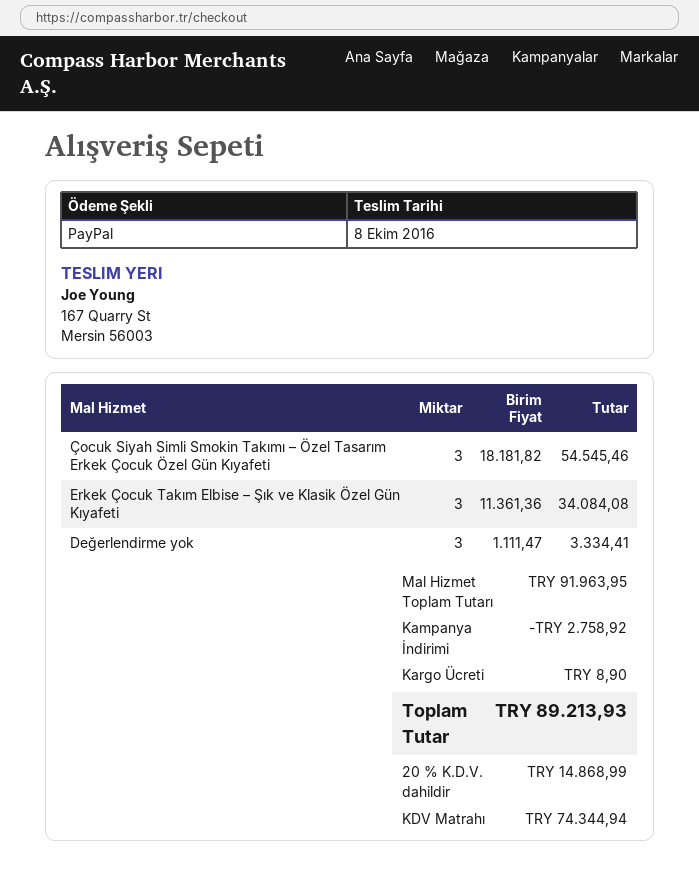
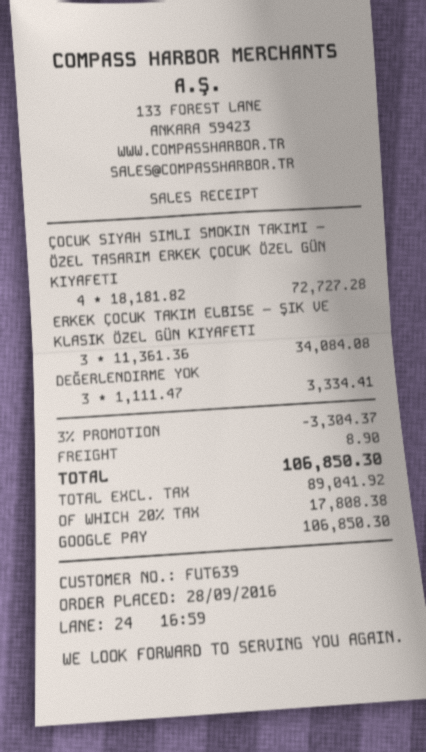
payment method: PayPal -> Google Pay
Çocuk Siyah Simli Smokin Takımı – Özel Tasarım Erkek Çocuk Özel Gün Kıyafeti: 3 x 18181.82 = 54545.46 -> 4 x 18181.82 = 72727.28
discount: 2758.92 -> 3304.37
net: 74344.94 -> 89041.92
tax: 20% = 14868.99 -> 20% = 17808.38
total: 89213.93 -> 106850.30

